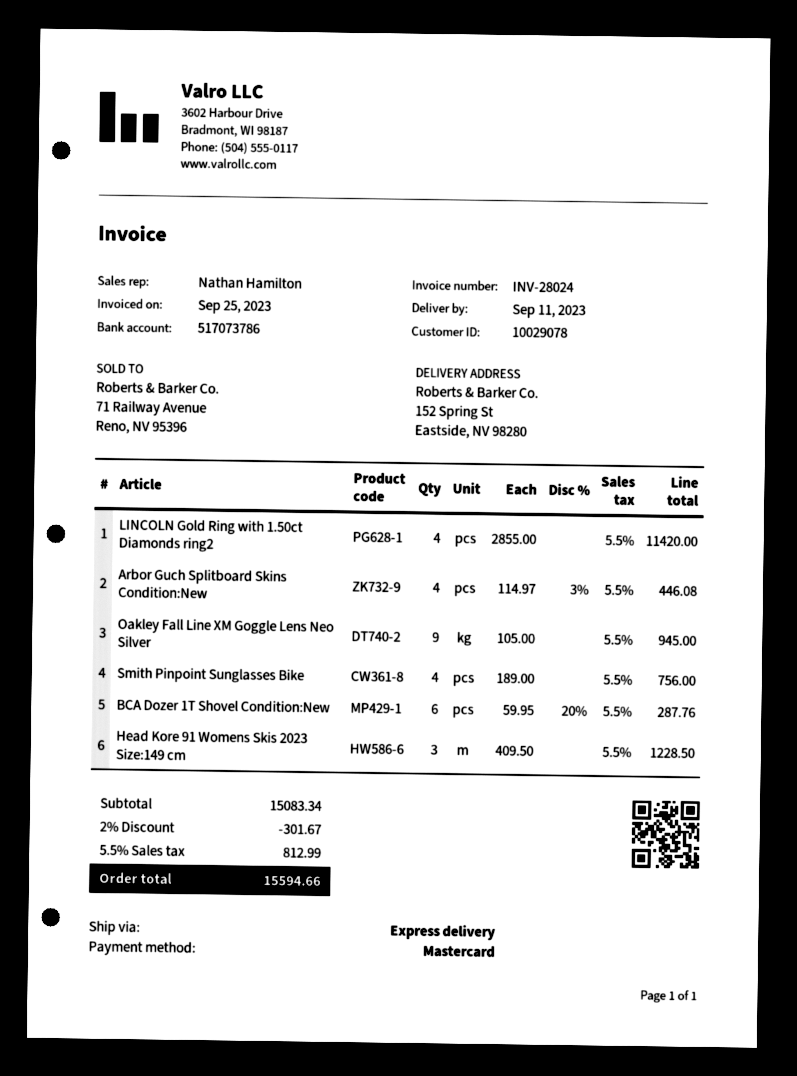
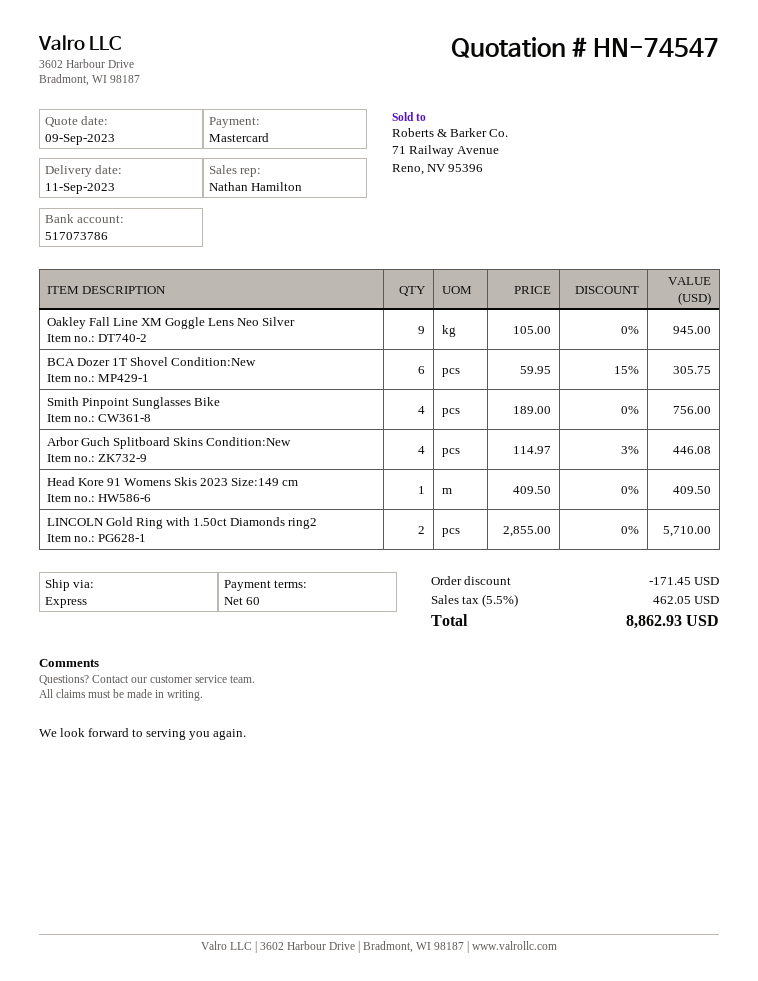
LINCOLN Gold Ring with 1.50ct Diamonds ring2: 4 x 2855.00 = 11420.00 -> 2 x 2855.00 = 5710.00
BCA Dozer 1T Shovel Condition:New: 6 x 59.95 - 20% = 287.76 -> 6 x 59.95 - 15% = 305.75
Head Kore 91 Womens Skis 2023 Size:149 cm: 3 x 409.50 = 1228.50 -> 1 x 409.50 = 409.50
discount: 301.67 -> 171.45
tax: 5.5% = 812.99 -> 5.5% = 462.05
total: 15594.66 -> 8862.93

